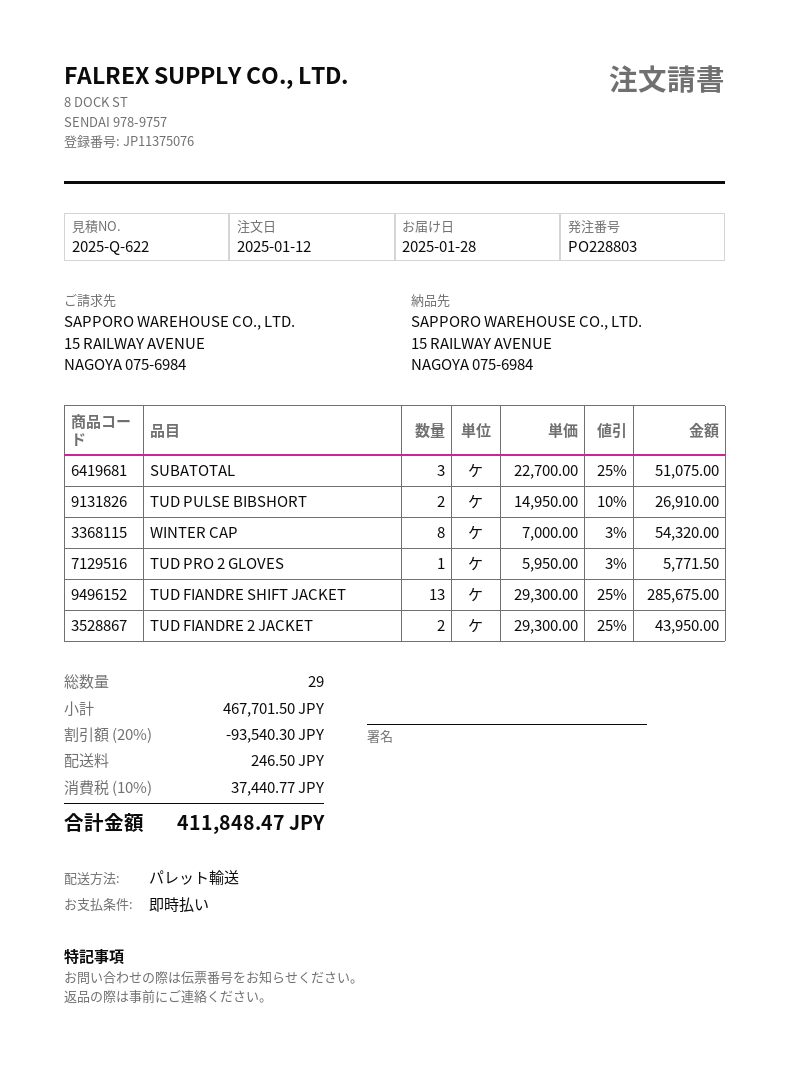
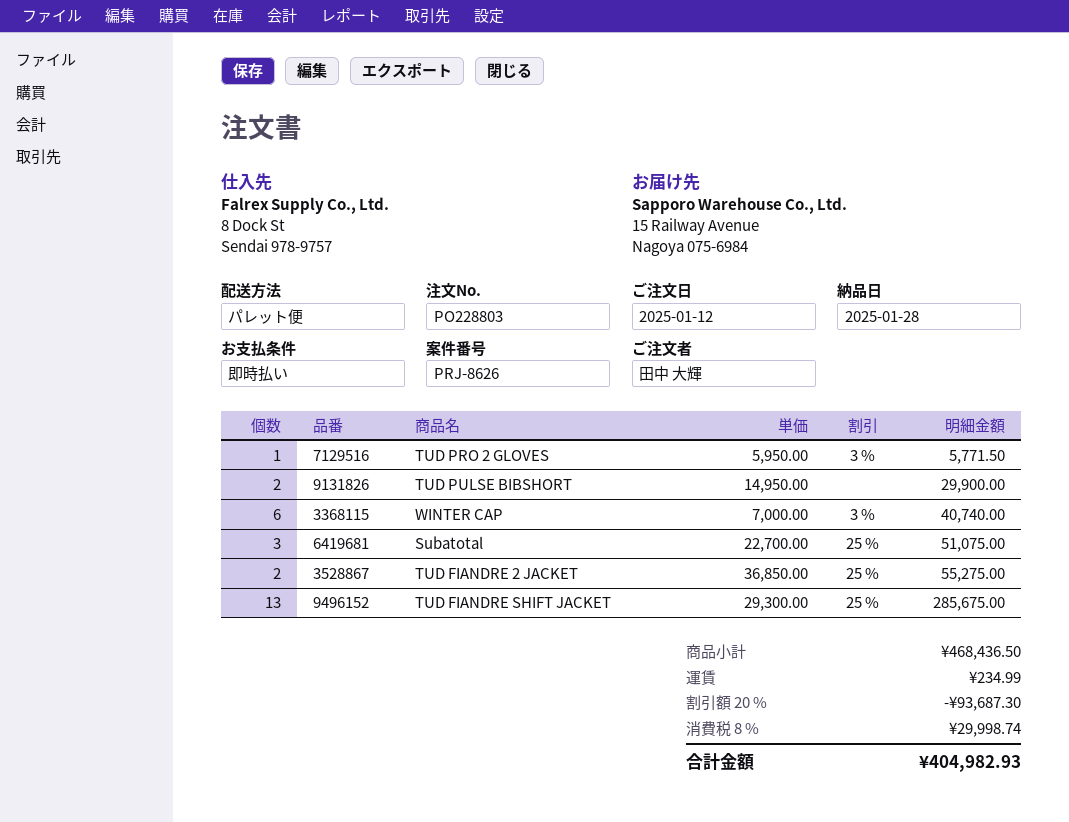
TUD PULSE BIBSHORT: 2 x 14950.00 - 10% = 26910.00 -> 2 x 14950.00 = 29900.00
WINTER CAP: 8 x 7000.00 - 3% = 54320.00 -> 6 x 7000.00 - 3% = 40740.00
TUD FIANDRE 2 JACKET: 2 x 29300.00 - 25% = 43950.00 -> 2 x 36850.00 - 25% = 55275.00
subtotal: 467701.50 -> 468436.50
discount: 20% = 93540.30 -> 20% = 93687.30
shipping: 246.50 -> 234.99
tax: 10% = 37440.77 -> 8% = 29998.74
total: 411848.47 -> 404982.93

